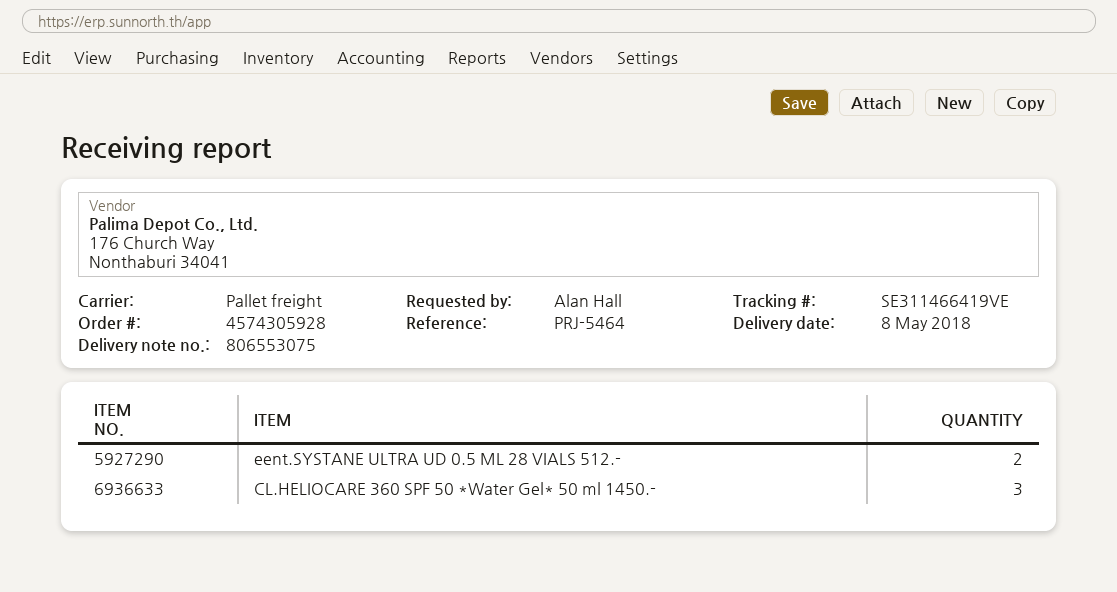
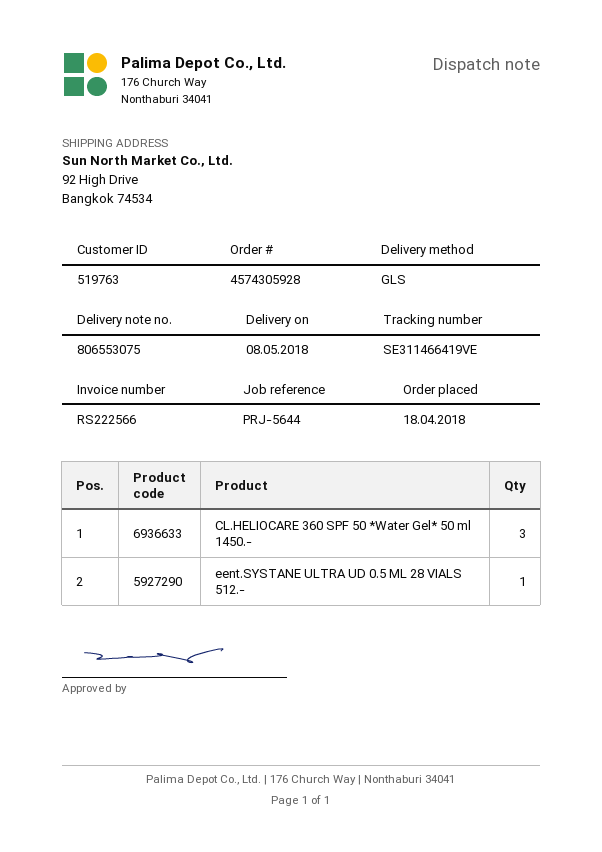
reference: PRJ-5464 -> PRJ-5644
shipping method: pallet freight -> GLS
eent.SYSTANE ULTRA UD 0.5 ML 28 VIALS 512.-: 2 -> 1

